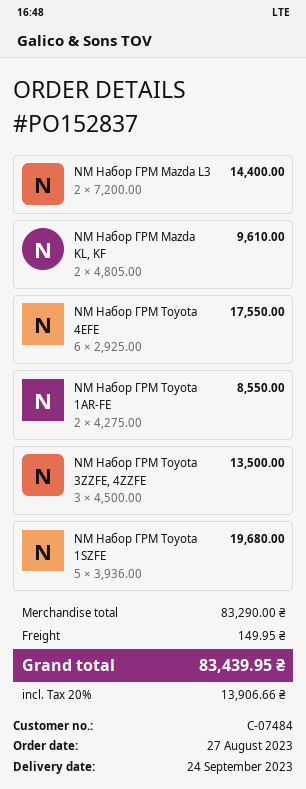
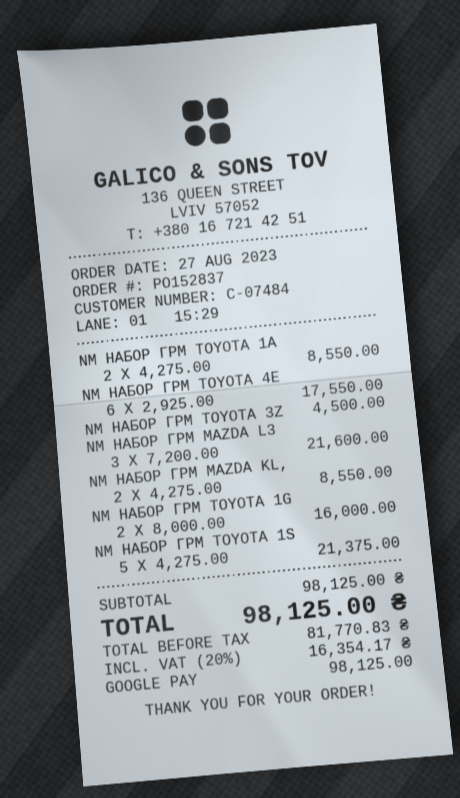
NM Набор ГРМ Mazda L3: 2 x 7200.00 = 14400.00 -> 3 x 7200.00 = 21600.00
NM Набор ГРМ Mazda KL, KF: 2 x 4805.00 = 9610.00 -> 2 x 4275.00 = 8550.00
NM Набор ГРМ Toyota 3ZZFE, 4ZZFE: 3 x 4500.00 = 13500.00 -> 1 x 4500.00 = 4500.00
NM Набор ГРМ Toyota 1SZFE: 5 x 3936.00 = 19680.00 -> 5 x 4275.00 = 21375.00
NM НАБОР ГРМ TOYOTA 1G: none -> 2 x 8000.00 = 16000.00
subtotal: 83290.00 -> 98125.00
shipping: 149.95 -> none
tax: 20% = 13906.66 -> 20% = 16354.17
total: 83439.95 -> 98125.00

